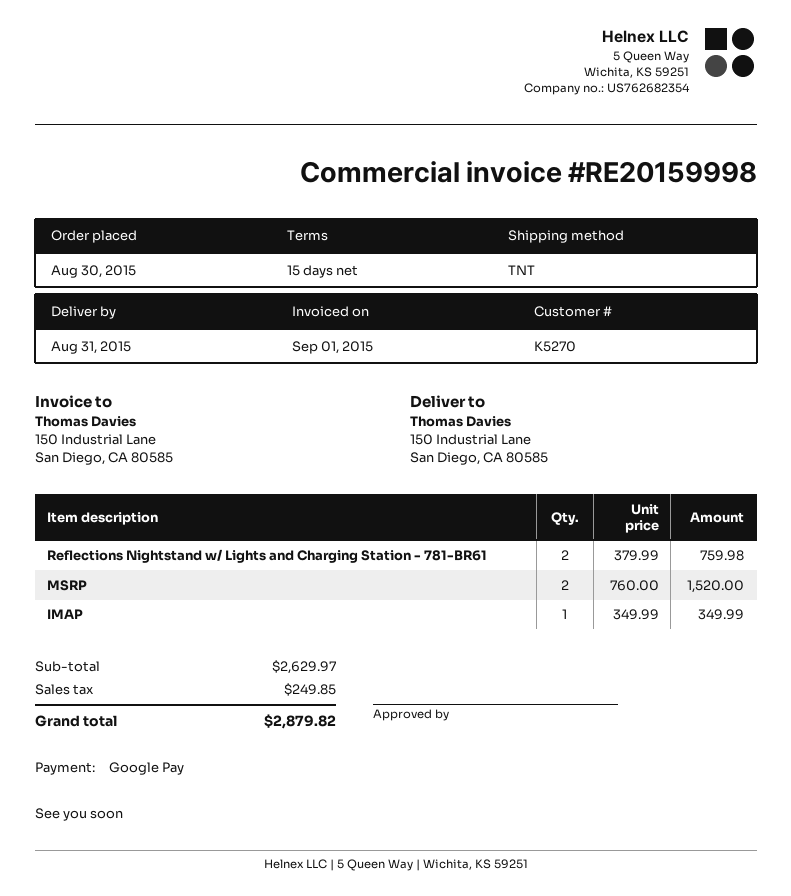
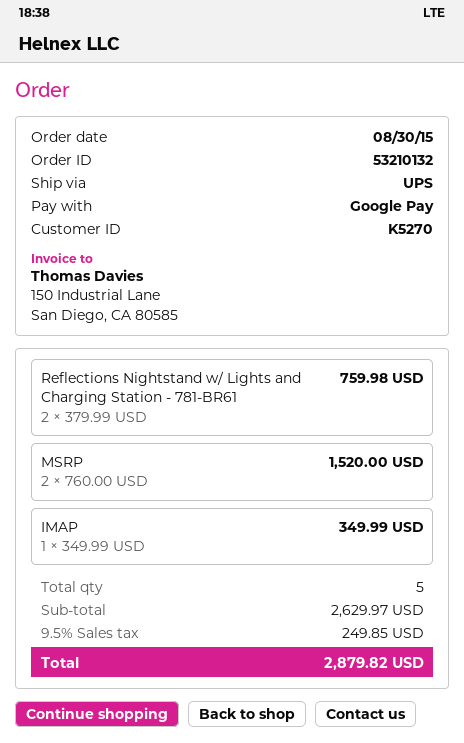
shipping method: TNT -> UPS

